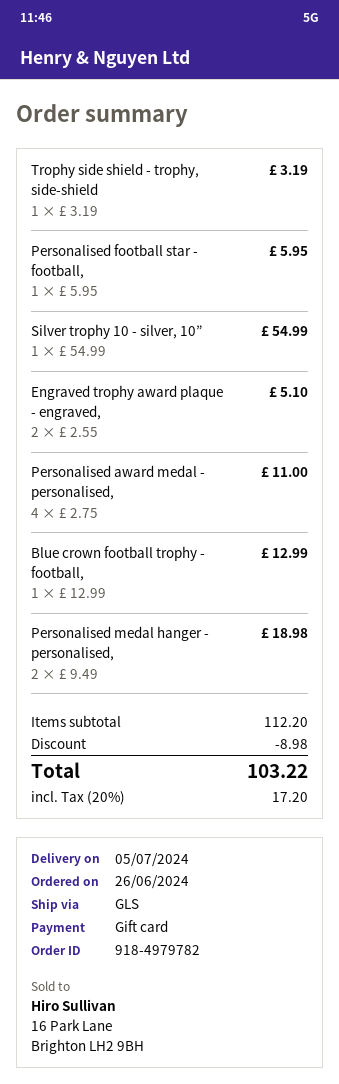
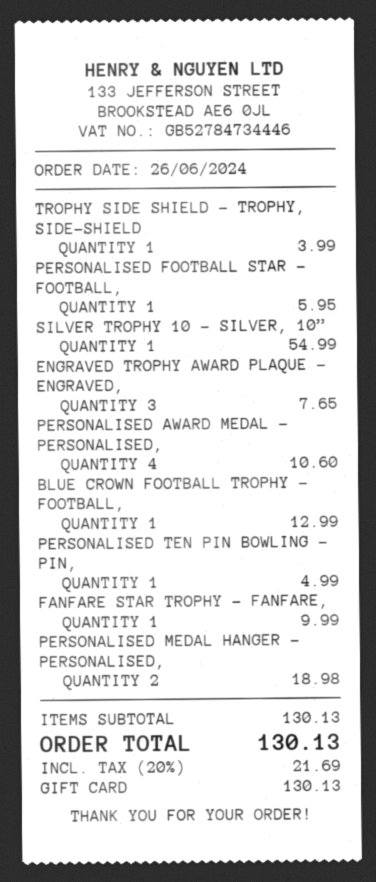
Trophy side shield - trophy, side-shield: 1 for 3.19 -> 1 for 3.99
Engraved trophy award plaque - engraved,: 2 for 5.10 -> 3 for 7.65
Personalised award medal - personalised,: 4 for 11.00 -> 4 for 10.60
PERSONALISED TEN PIN BOWLING - PIN,: none -> 1 for 4.99
FANFARE STAR TROPHY - FANFARE,: none -> 1 for 9.99
subtotal: 112.20 -> 130.13
discount: 8.98 -> none
tax: 20% = 17.20 -> 20% = 21.69
total: 103.22 -> 130.13

